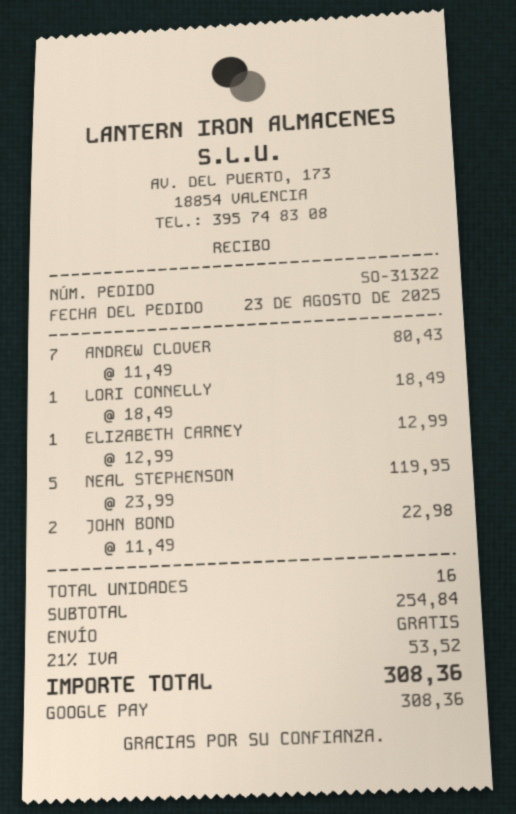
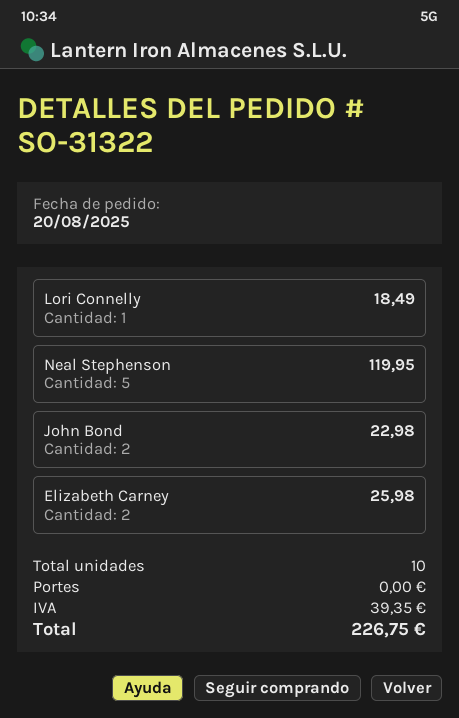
order date: 2025-08-23 -> 2025-08-20
ANDREW CLOVER: 7 for 80.43 -> none
ELIZABETH CARNEY: 1 for 12.99 -> 2 for 25.98
total quantity: 16 -> 10
tax: 53.52 -> 39.35
total: 308.36 -> 226.75

